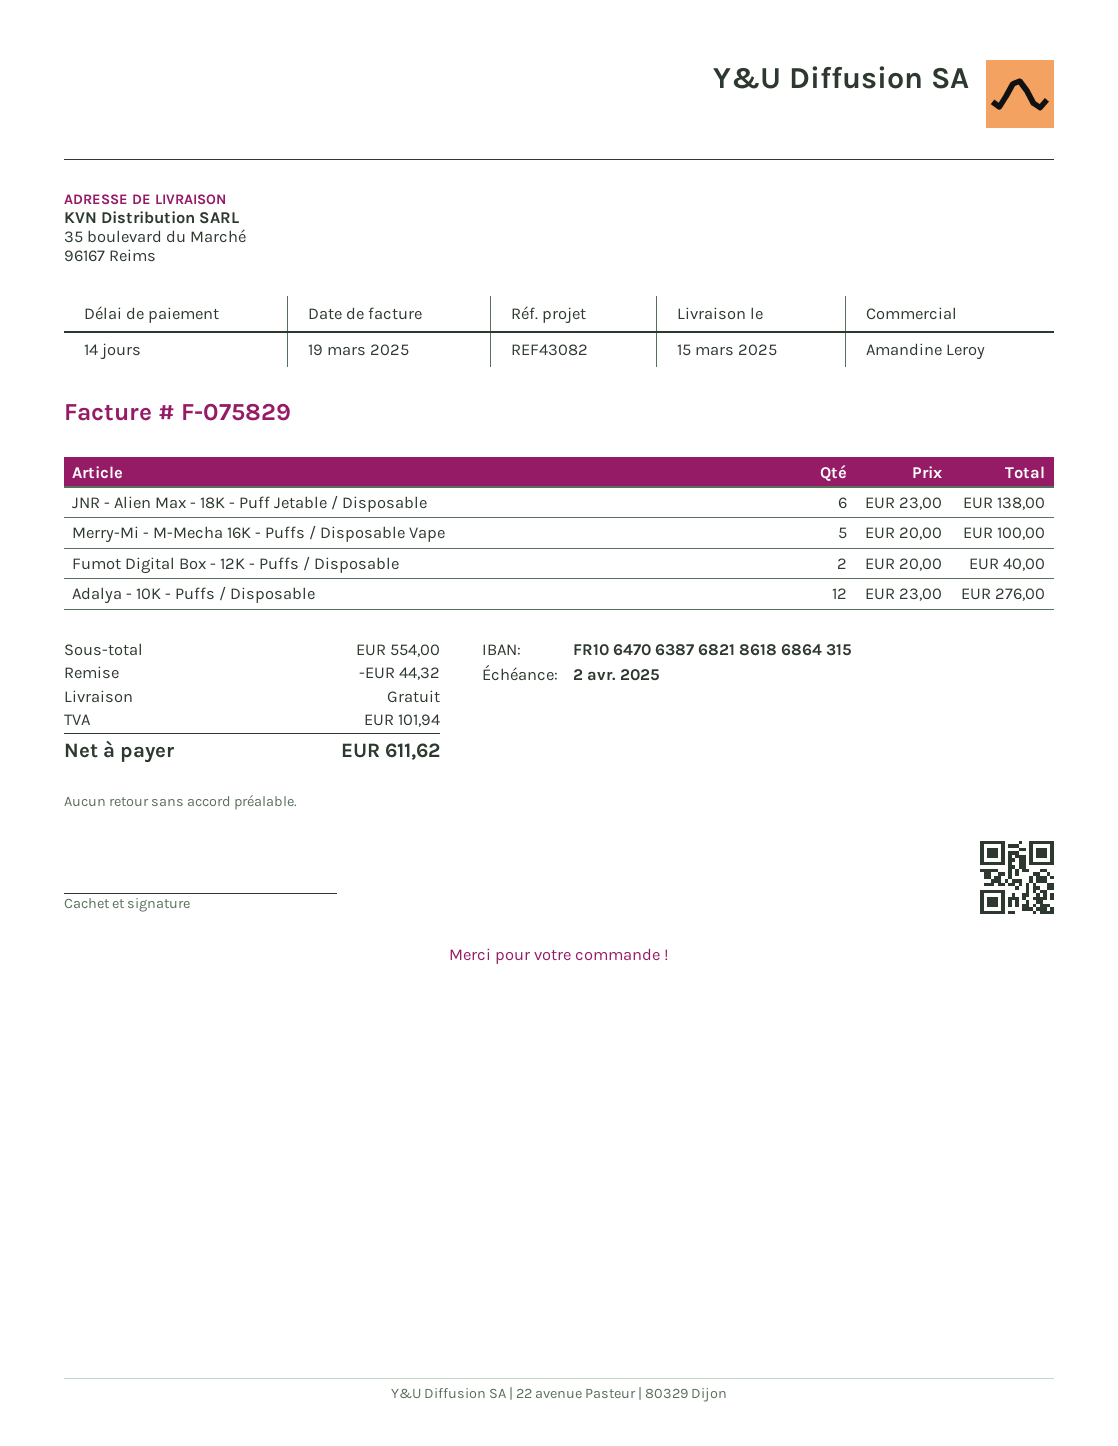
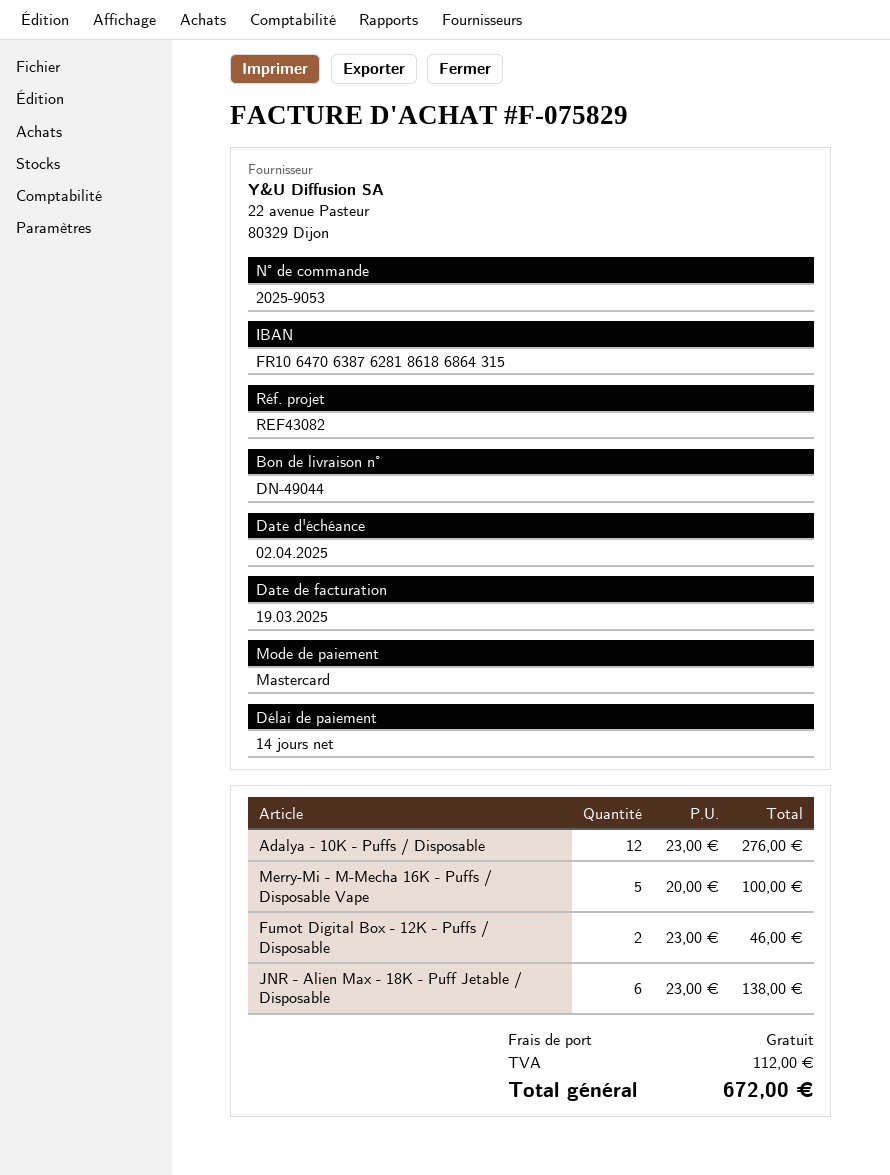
bank account: FR1064706387682186186864315 -> FR1064706387628186186864315
Fumot Digital Box - 12K - Puffs / Disposable: 2 x 20.00 = 40.00 -> 2 x 23.00 = 46.00
discount: 44.32 -> none
tax: 101.94 -> 112.00
total: 611.62 -> 672.00

